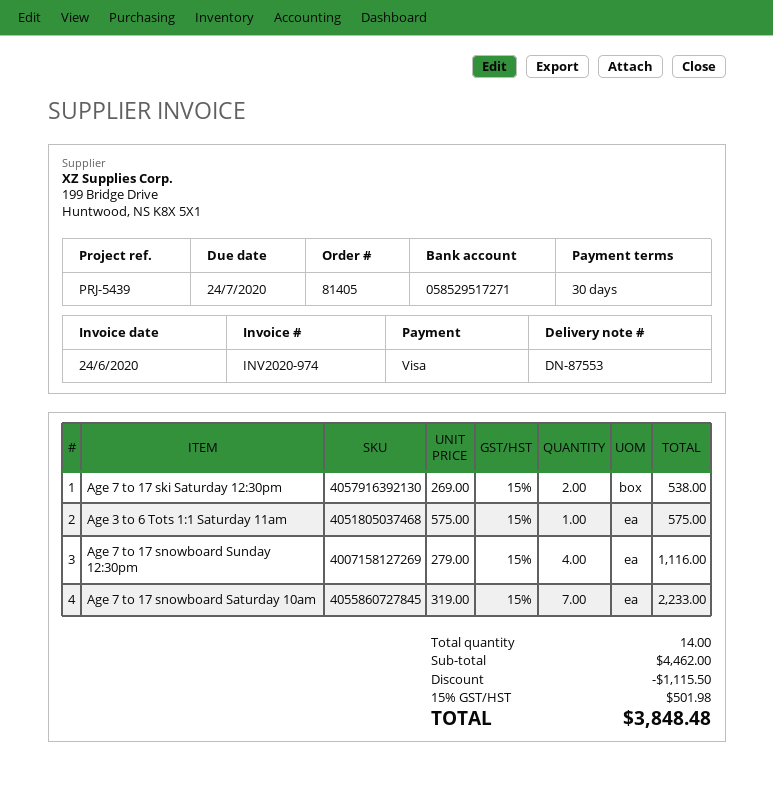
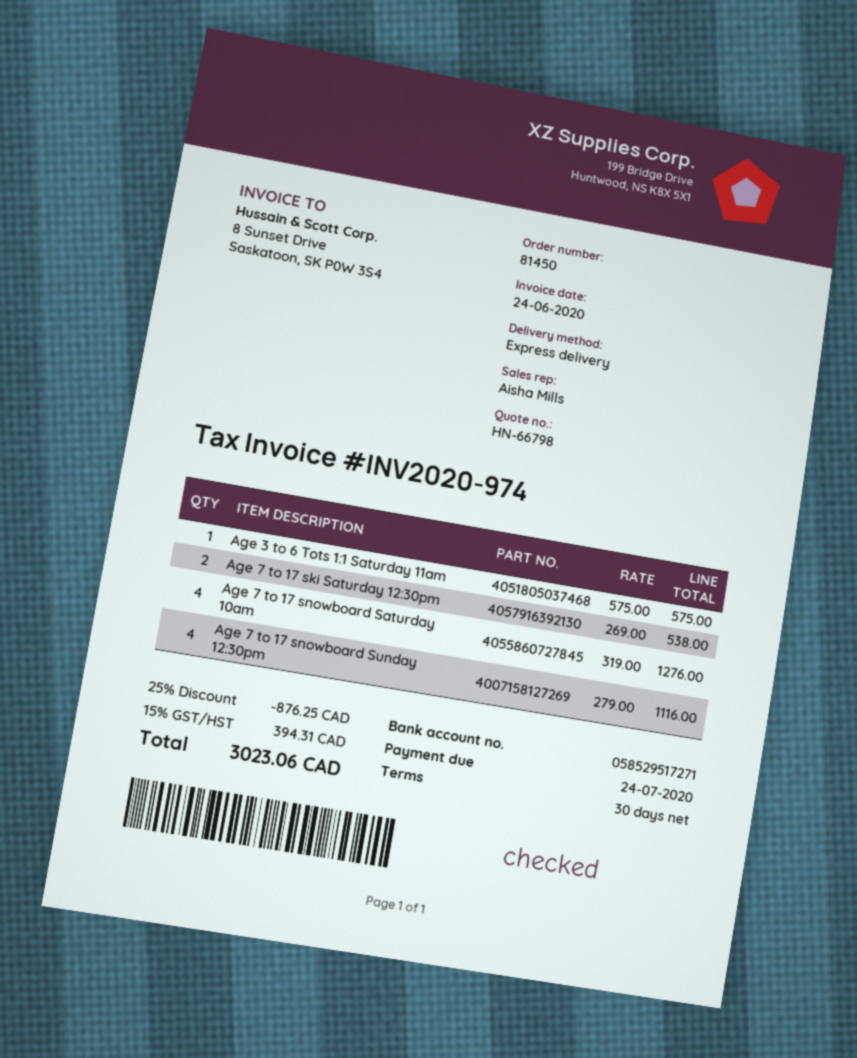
order number: 81405 -> 81450
Age 7 to 17 snowboard Saturday 10am: 7 x 319.00 = 2233.00 -> 4 x 319.00 = 1276.00
discount: 1115.50 -> 876.25
tax: 15% = 501.98 -> 15% = 394.31
total: 3848.48 -> 3023.06

